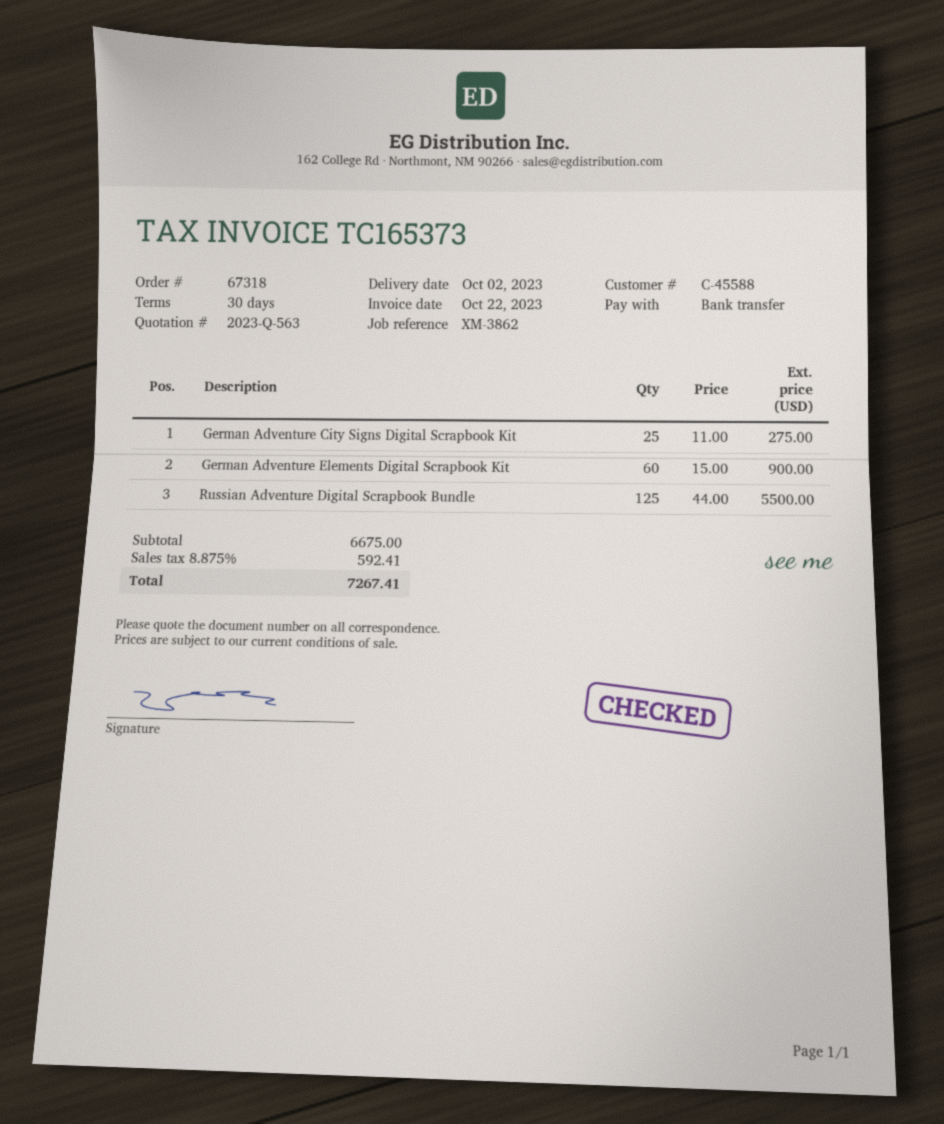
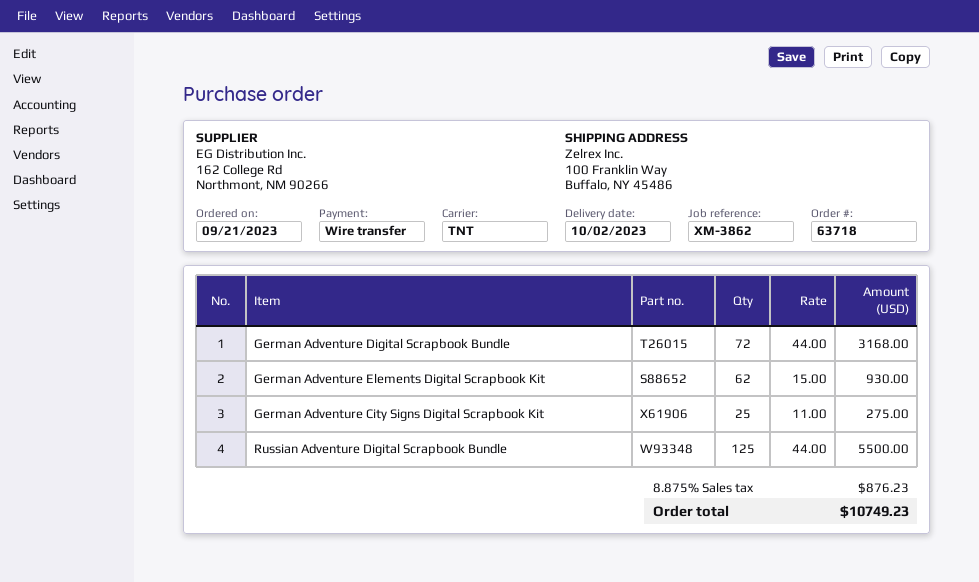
order number: 67318 -> 63718
German Adventure Elements Digital Scrapbook Kit: 60 x 15.00 = 900.00 -> 62 x 15.00 = 930.00
German Adventure Digital Scrapbook Bundle: none -> 72 x 44.00 = 3168.00
tax: 8.875% = 592.41 -> 8.875% = 876.23
total: 7267.41 -> 10749.23

